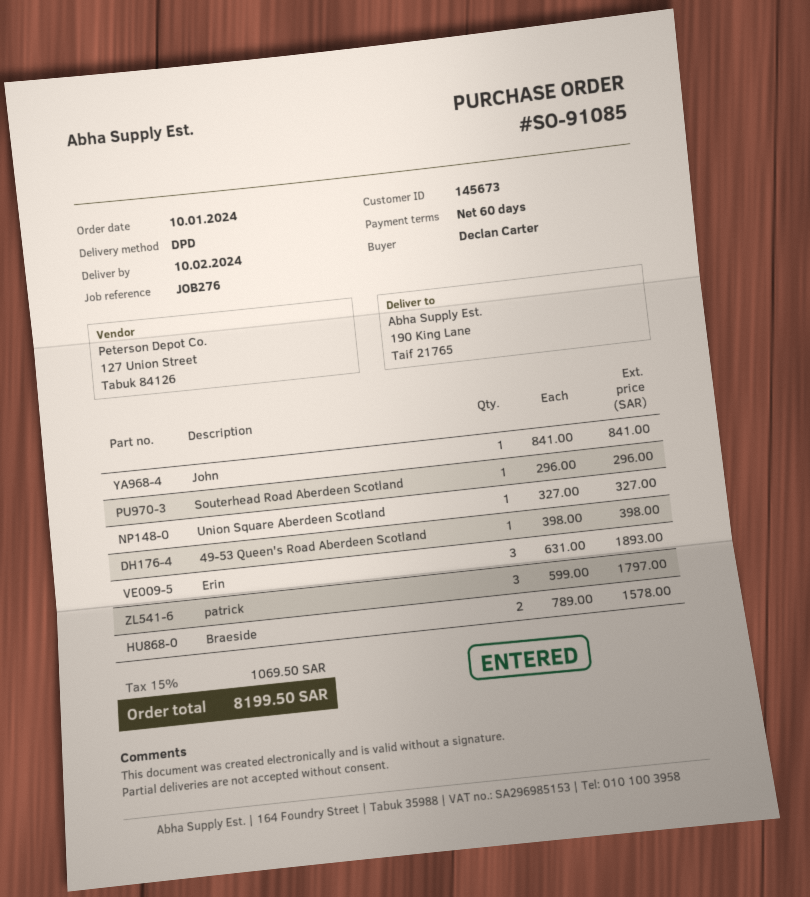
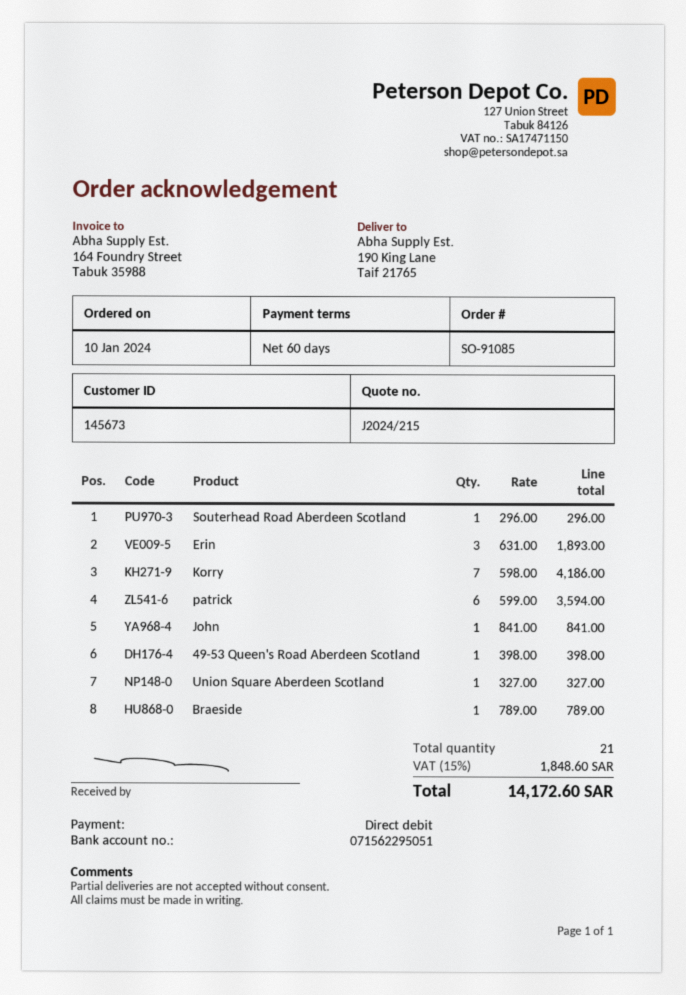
patrick: 3 x 599.00 = 1797.00 -> 6 x 599.00 = 3594.00
Braeside: 2 x 789.00 = 1578.00 -> 1 x 789.00 = 789.00
Korry: none -> 7 x 598.00 = 4186.00
tax: 15% = 1069.50 -> 15% = 1848.60
total: 8199.50 -> 14172.60

